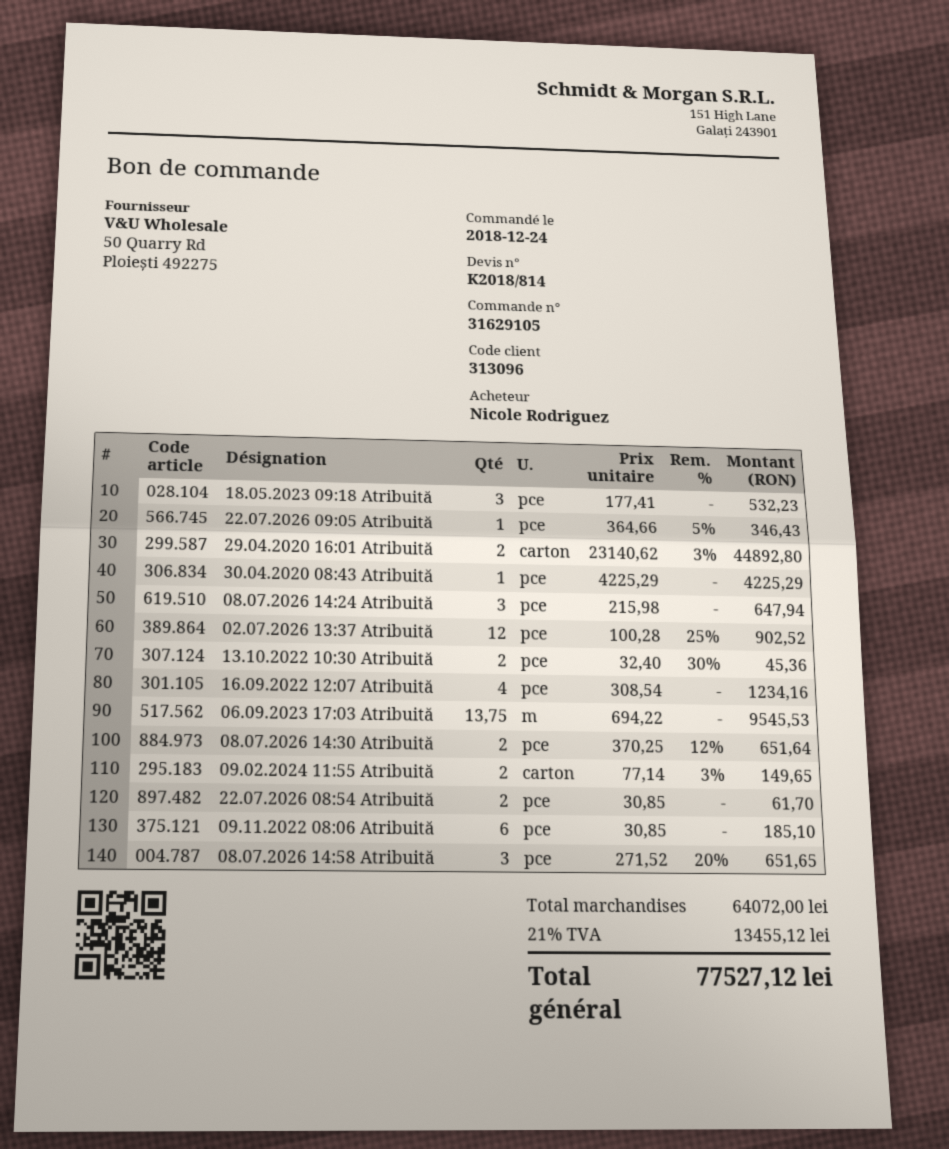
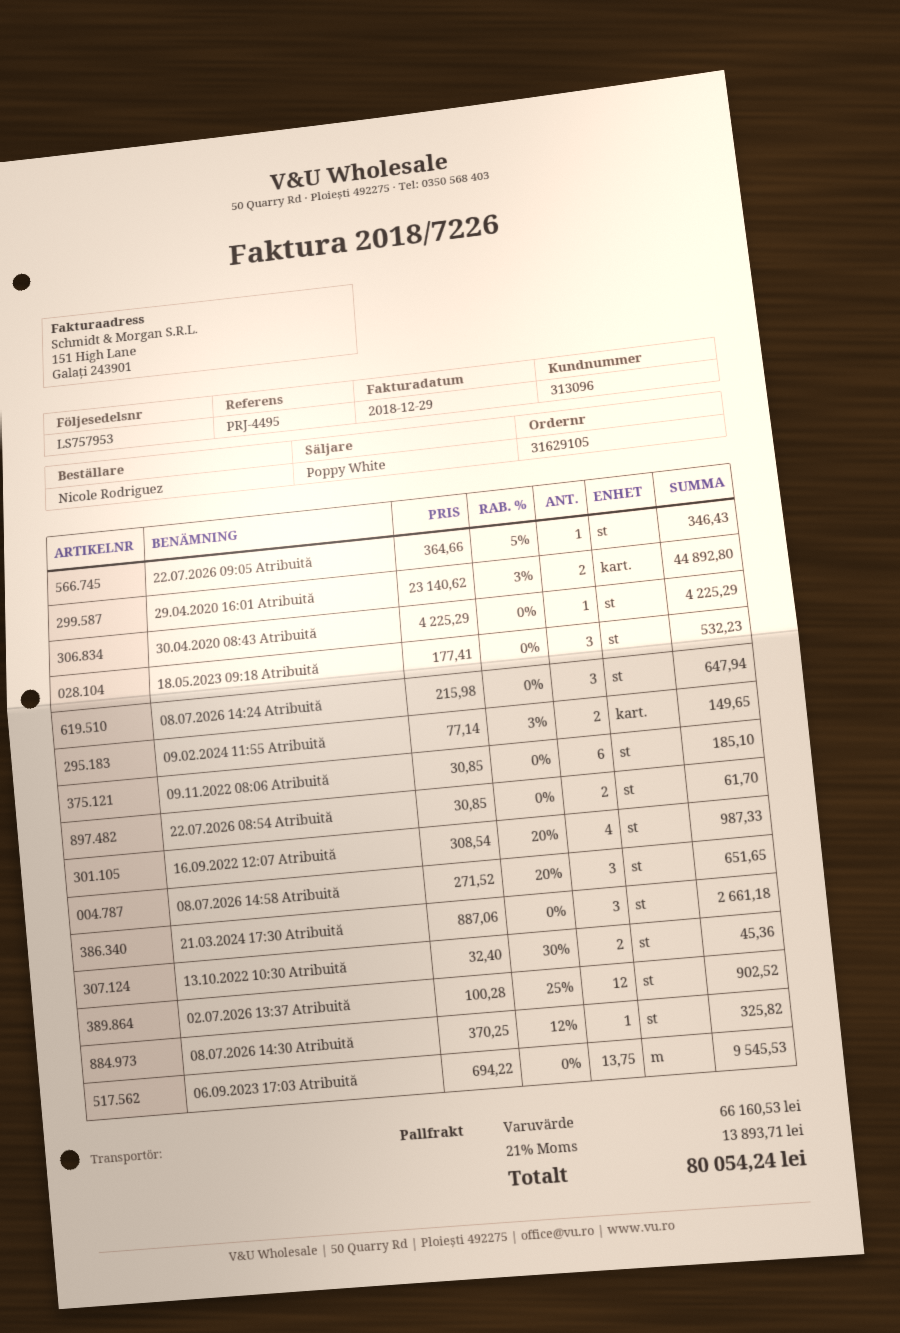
16.09.2022 12:07 Atribuită: 4 x 308.54 = 1234.16 -> 4 x 308.54 - 20% = 987.33
08.07.2026 14:30 Atribuită: 2 x 370.25 - 12% = 651.64 -> 1 x 370.25 - 12% = 325.82
21.03.2024 17:30 Atribuită: none -> 3 x 887.06 = 2661.18
subtotal: 64072.00 -> 66160.53
tax: 21% = 13455.12 -> 21% = 13893.71
total: 77527.12 -> 80054.24

